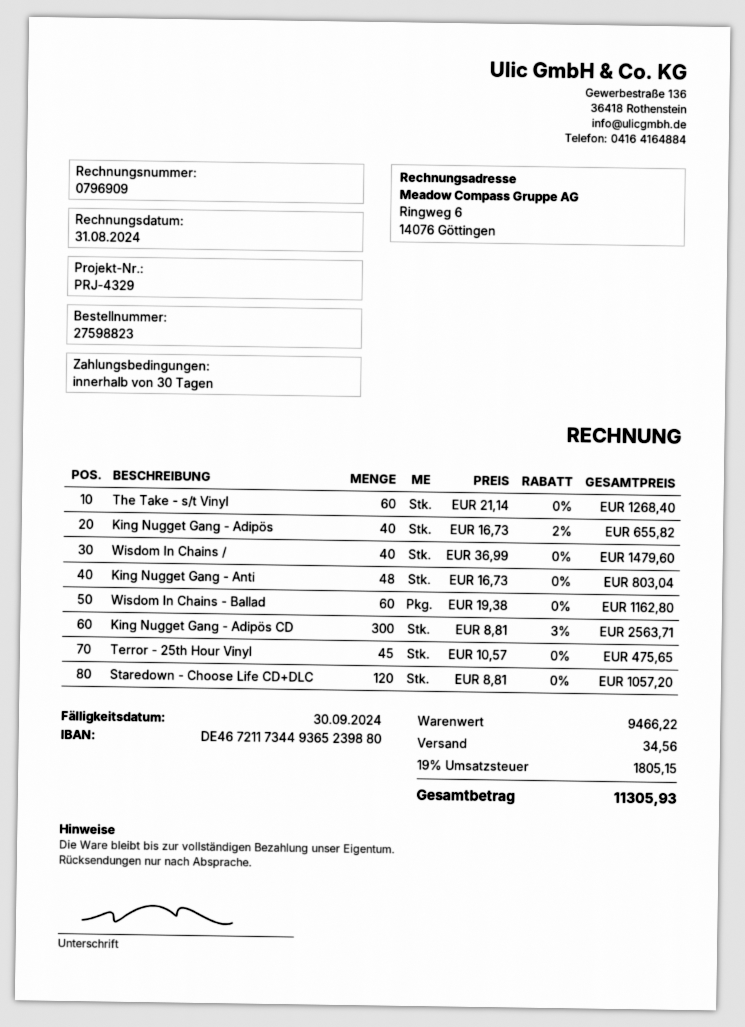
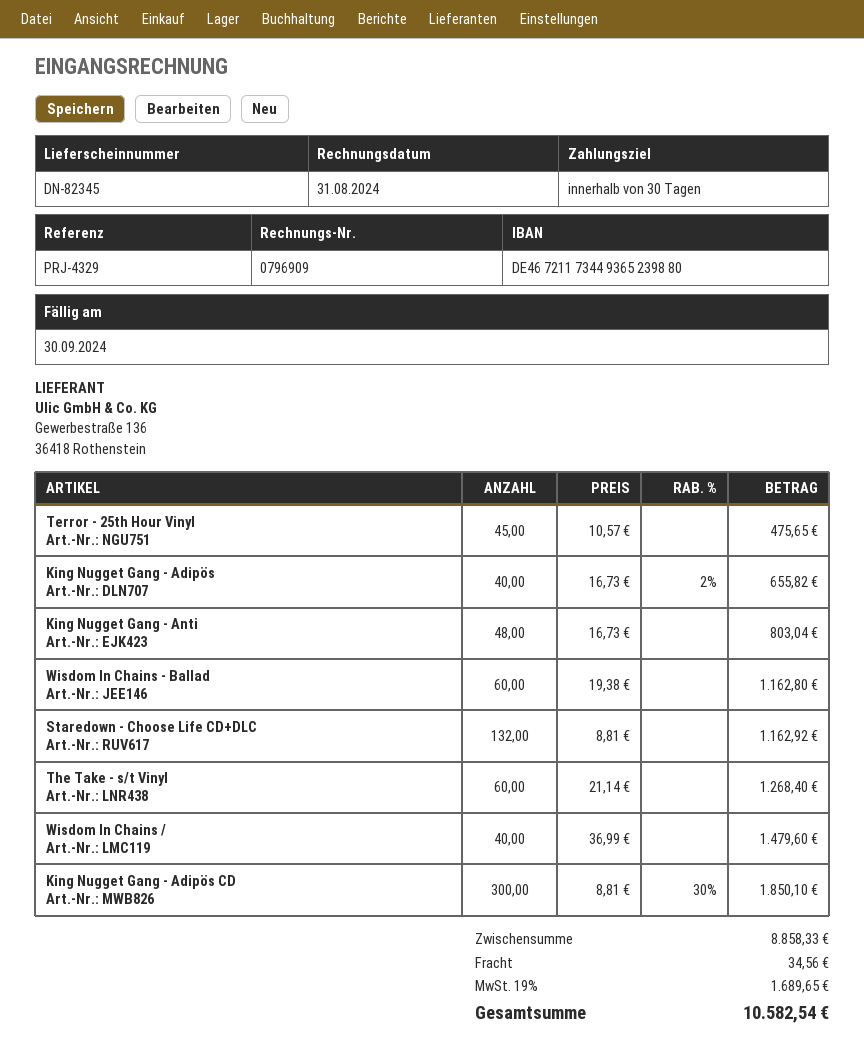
King Nugget Gang - Adipös CD: 300 x 8.81 - 3% = 2563.71 -> 300 x 8.81 - 30% = 1850.10
Staredown - Choose Life CD+DLC: 120 x 8.81 = 1057.20 -> 132 x 8.81 = 1162.92
subtotal: 9466.22 -> 8858.33
tax: 19% = 1805.15 -> 19% = 1689.65
total: 11305.93 -> 10582.54

